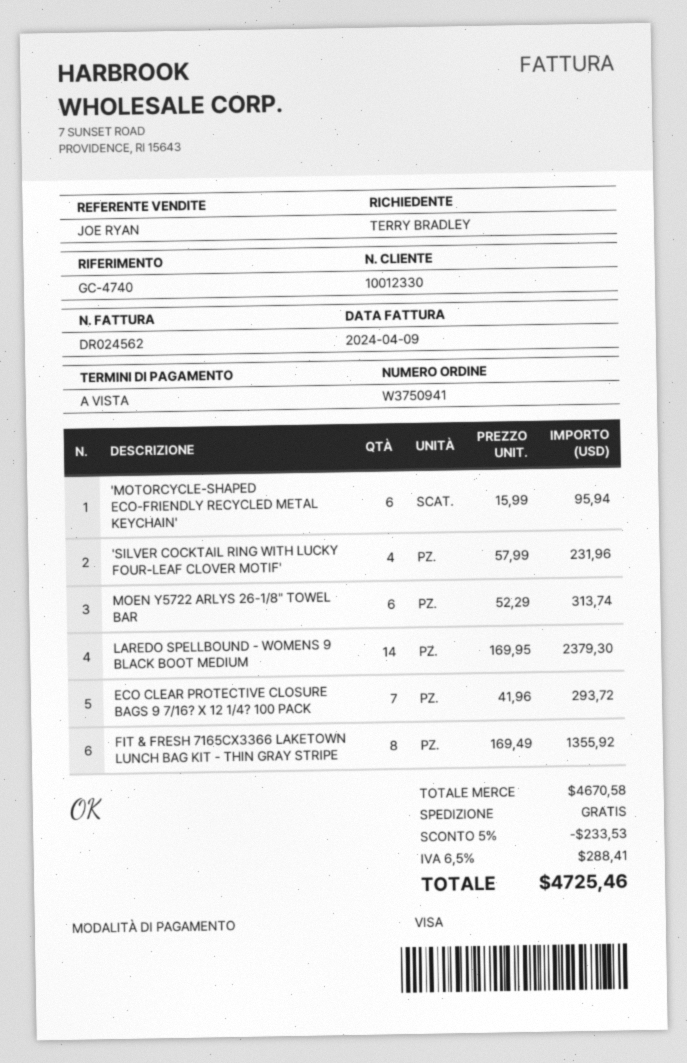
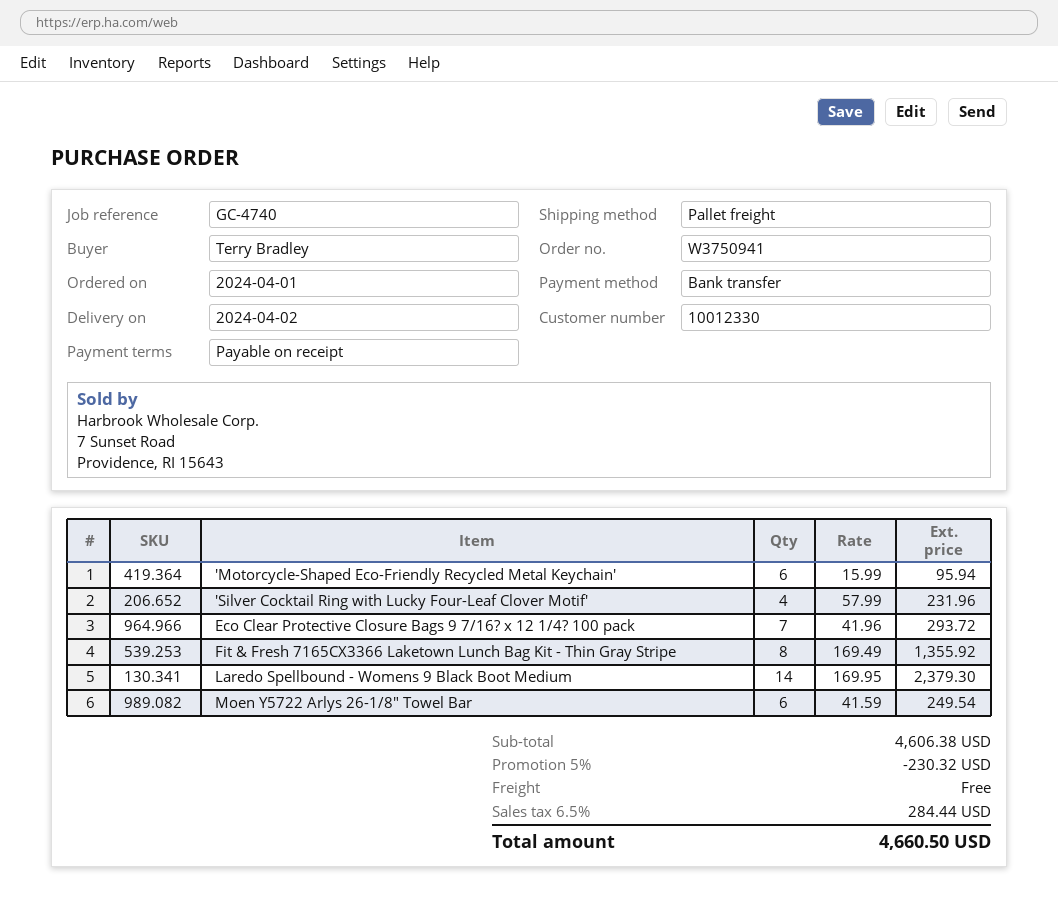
payment method: Visa -> bank transfer
MOEN Y5722 ARLYS 26-1/8" TOWEL BAR: 6 x 52.29 = 313.74 -> 6 x 41.59 = 249.54
subtotal: 4670.58 -> 4606.38
discount: 5% = 233.53 -> 5% = 230.32
tax: 6.5% = 288.41 -> 6.5% = 284.44
total: 4725.46 -> 4660.50

